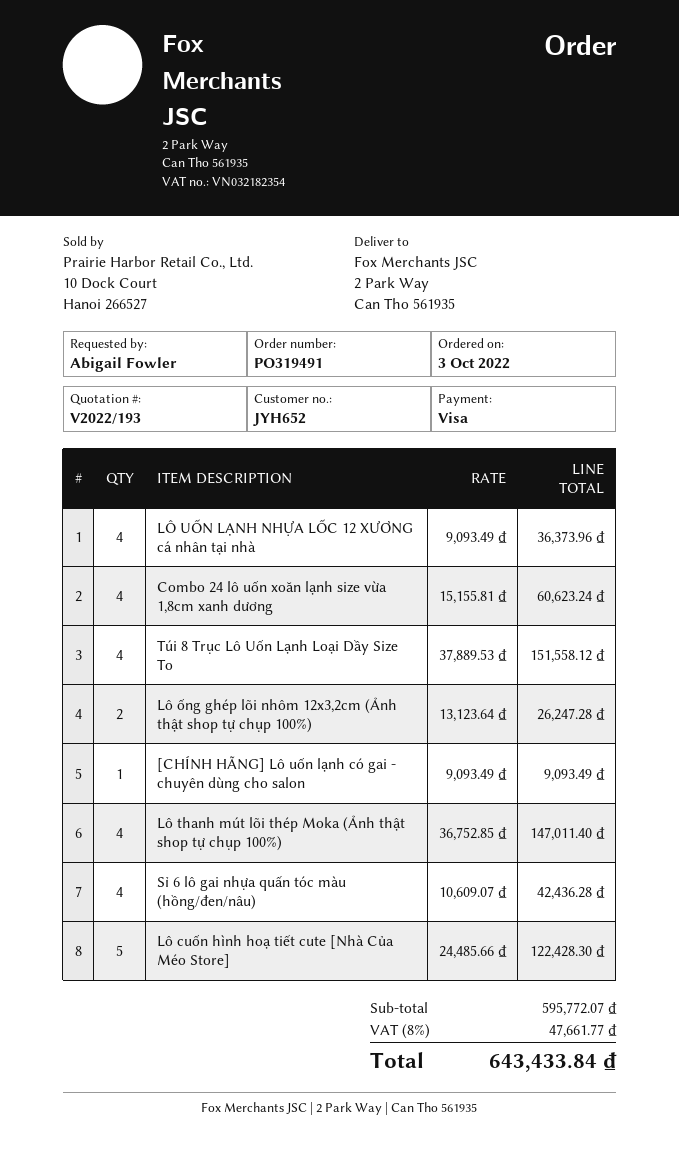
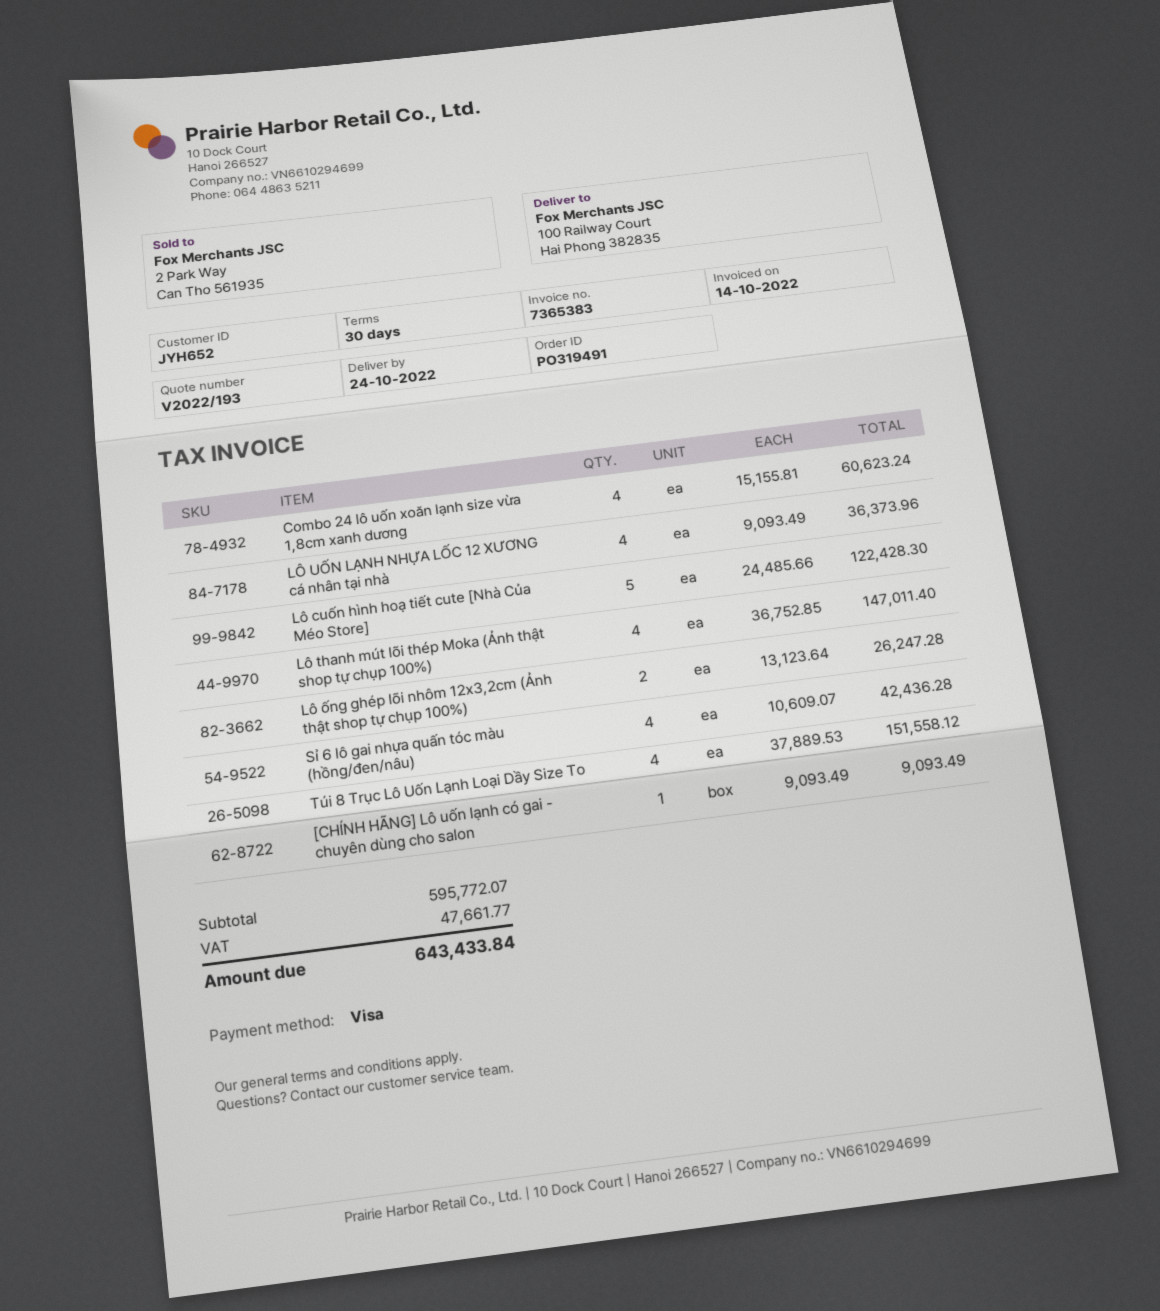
ship to: 2 Park Way, Can Tho 561935 -> 100 Railway Court, Hai Phong 382835

